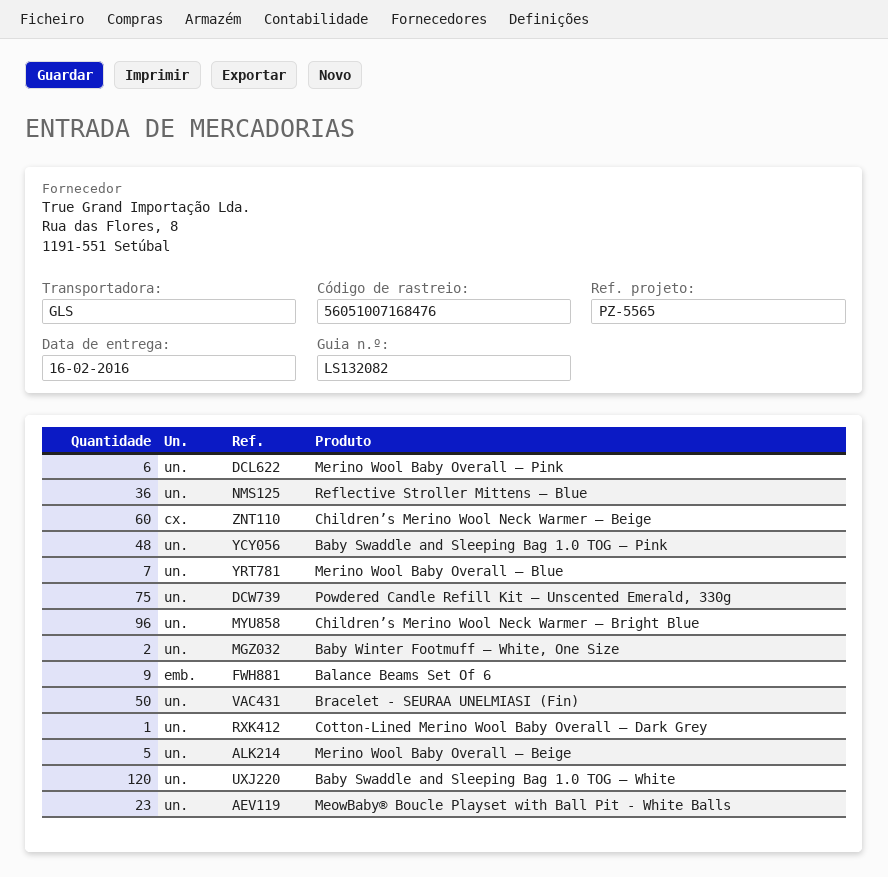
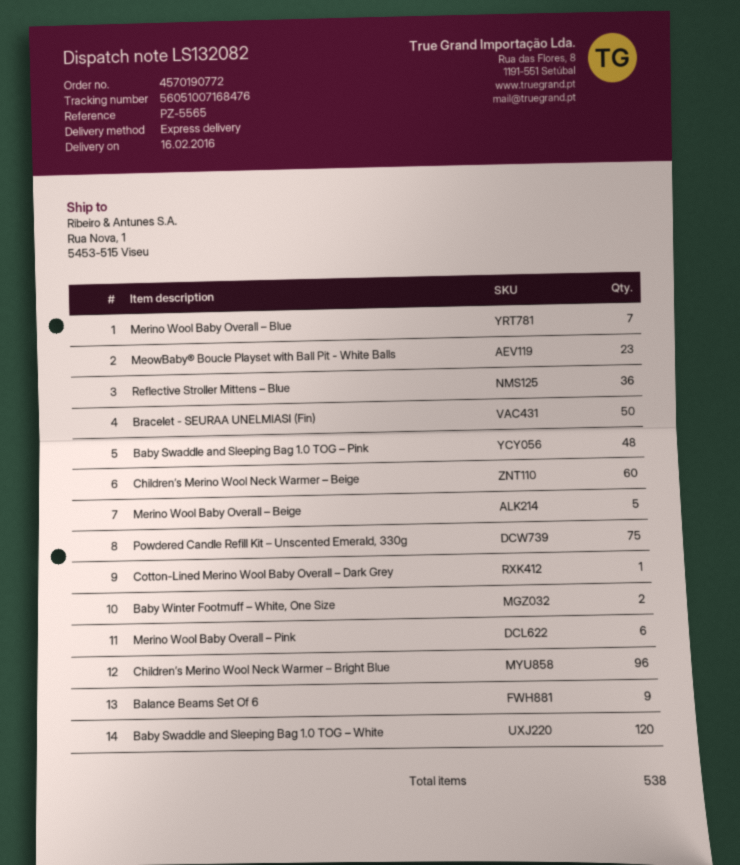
shipping method: GLS -> express

